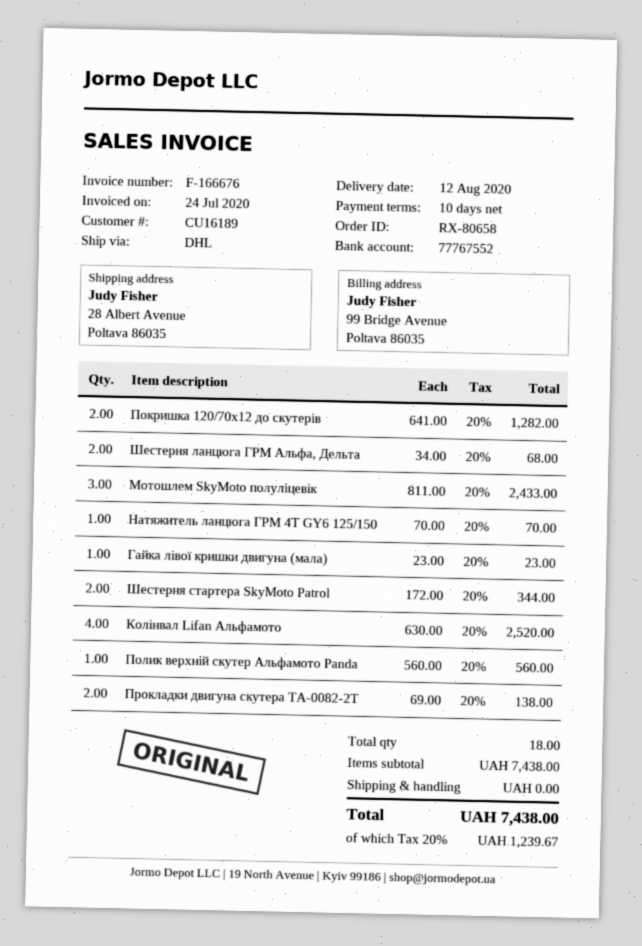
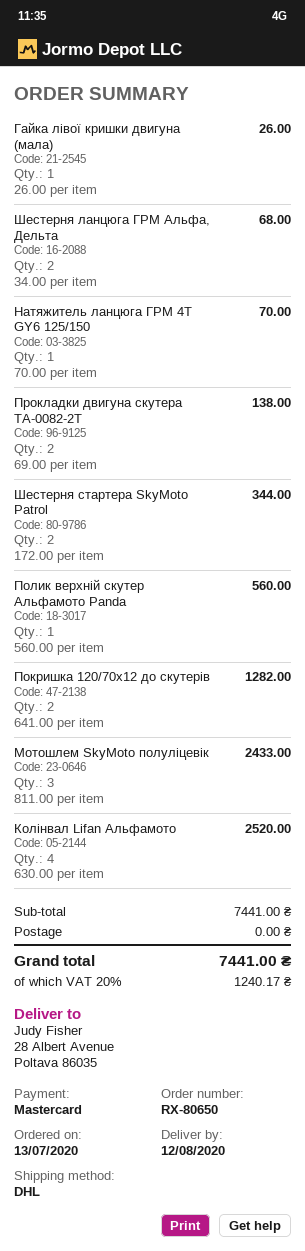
order number: RX-80658 -> RX-80650
Гайка лівої кришки двигуна (мала): 1 x 23.00 = 23.00 -> 1 x 26.00 = 26.00
subtotal: 7438.00 -> 7441.00
tax: 20% = 1239.67 -> 20% = 1240.17
total: 7438.00 -> 7441.00

